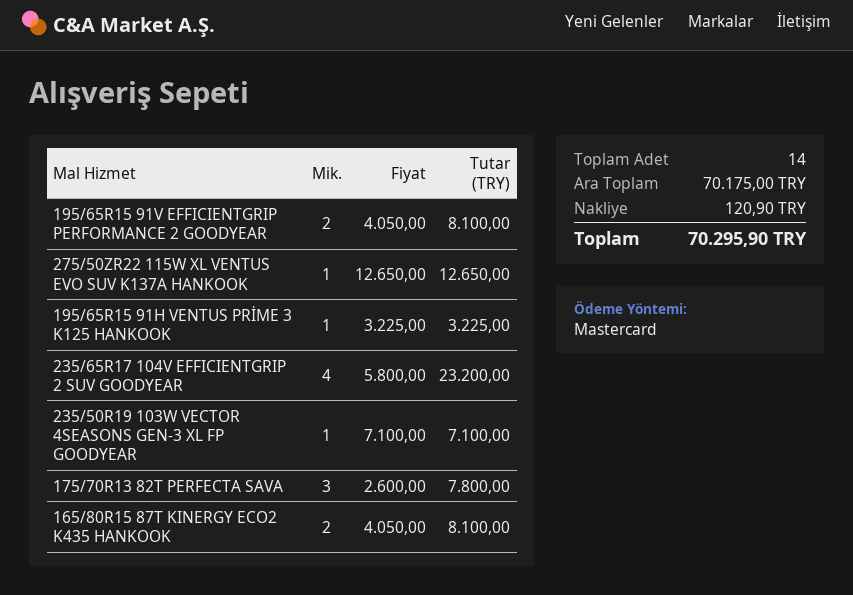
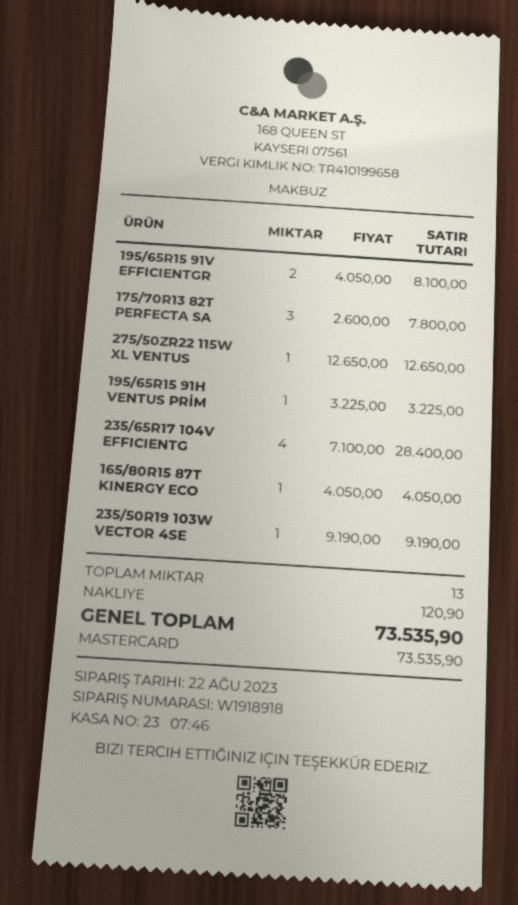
235/65R17 104V EFFICIENTGRIP 2 SUV GOODYEAR: 4 x 5800.00 = 23200.00 -> 4 x 7100.00 = 28400.00
235/50R19 103W VECTOR 4SEASONS GEN-3 XL FP GOODYEAR: 1 x 7100.00 = 7100.00 -> 1 x 9190.00 = 9190.00
165/80R15 87T KINERGY ECO2 K435 HANKOOK: 2 x 4050.00 = 8100.00 -> 1 x 4050.00 = 4050.00
total quantity: 14 -> 13
total: 70295.90 -> 73535.90

